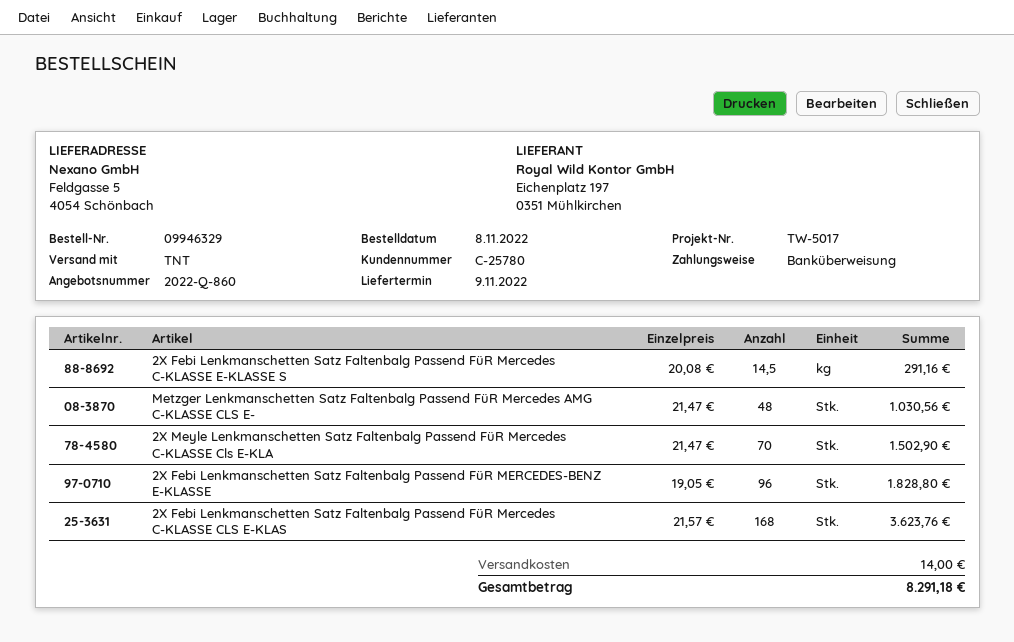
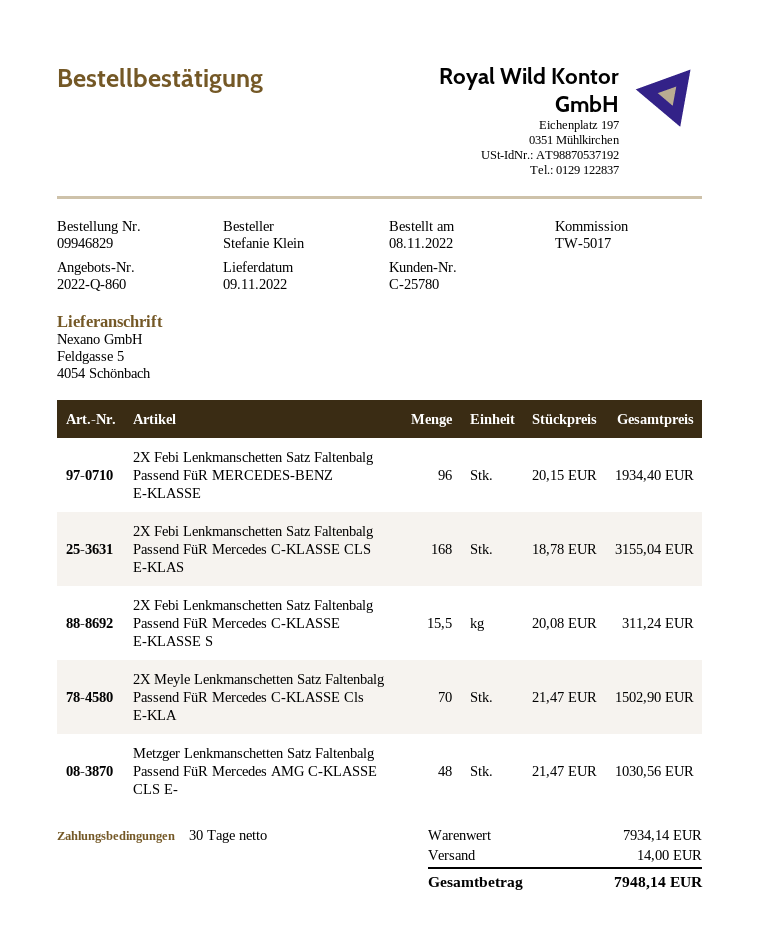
order number: 09946329 -> 09946829
2X Febi Lenkmanschetten Satz Faltenbalg Passend FüR Mercedes C-KLASSE E-KLASSE S: 14.5 x 20.08 = 291.16 -> 15.5 x 20.08 = 311.24
2X Febi Lenkmanschetten Satz Faltenbalg Passend FüR MERCEDES-BENZ E-KLASSE: 96 x 19.05 = 1828.80 -> 96 x 20.15 = 1934.40
2X Febi Lenkmanschetten Satz Faltenbalg Passend FüR Mercedes C-KLASSE CLS E-KLAS: 168 x 21.57 = 3623.76 -> 168 x 18.78 = 3155.04
total: 8291.18 -> 7948.14

